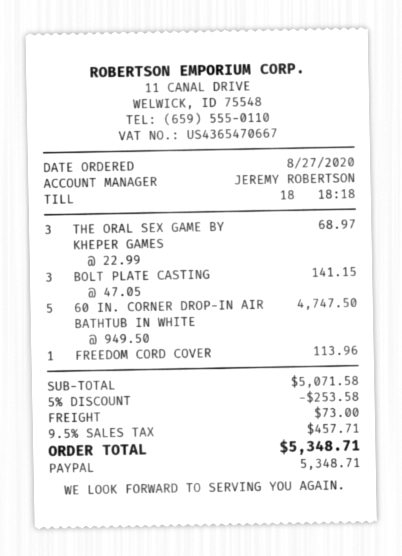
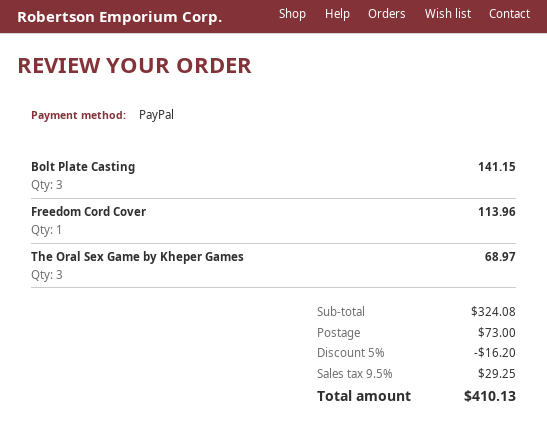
60 IN. CORNER DROP-IN AIR BATHTUB IN WHITE: 5 for 4747.50 -> none
subtotal: 5071.58 -> 324.08
discount: 5% = 253.58 -> 5% = 16.20
tax: 9.5% = 457.71 -> 9.5% = 29.25
total: 5348.71 -> 410.13

